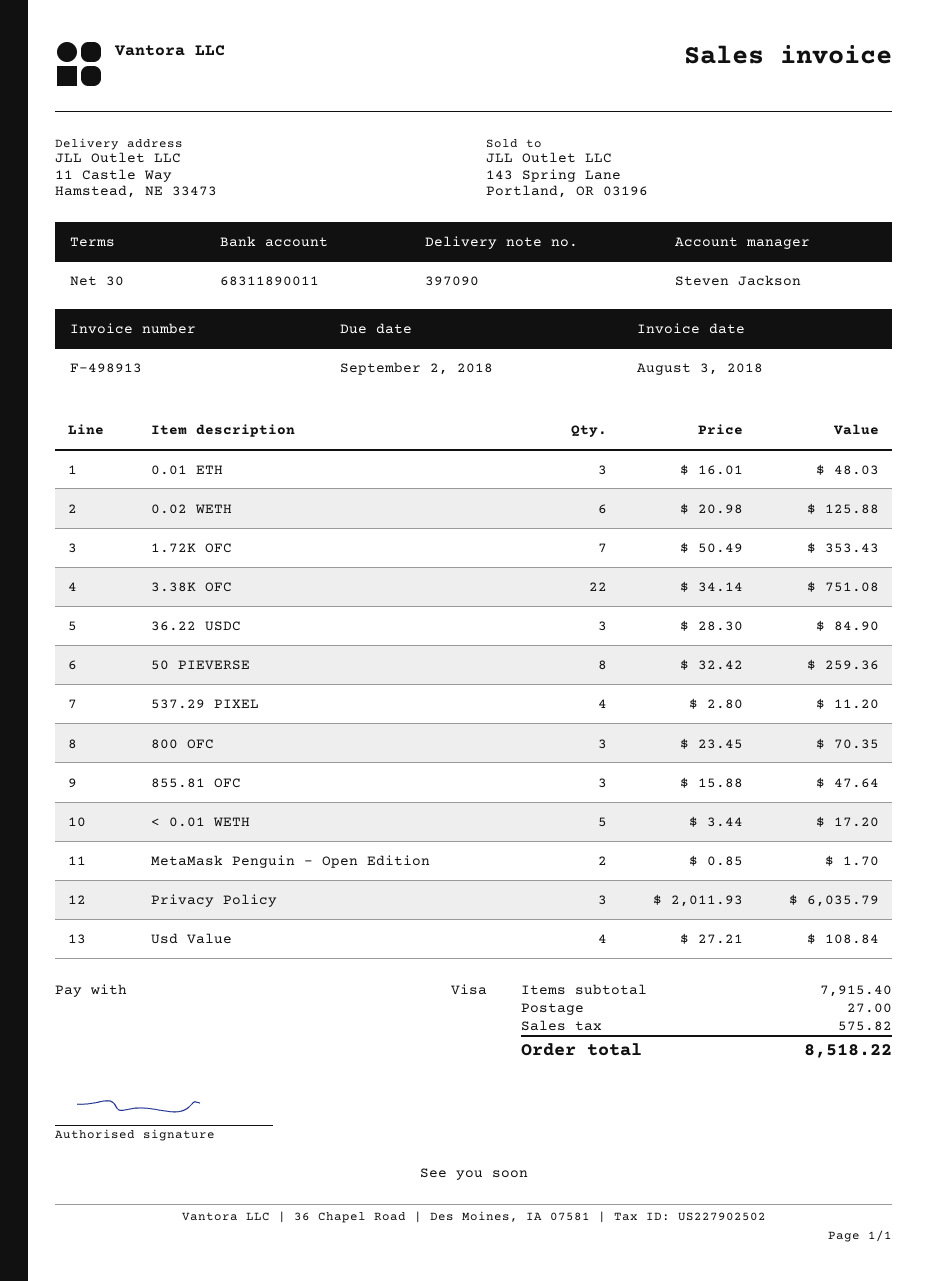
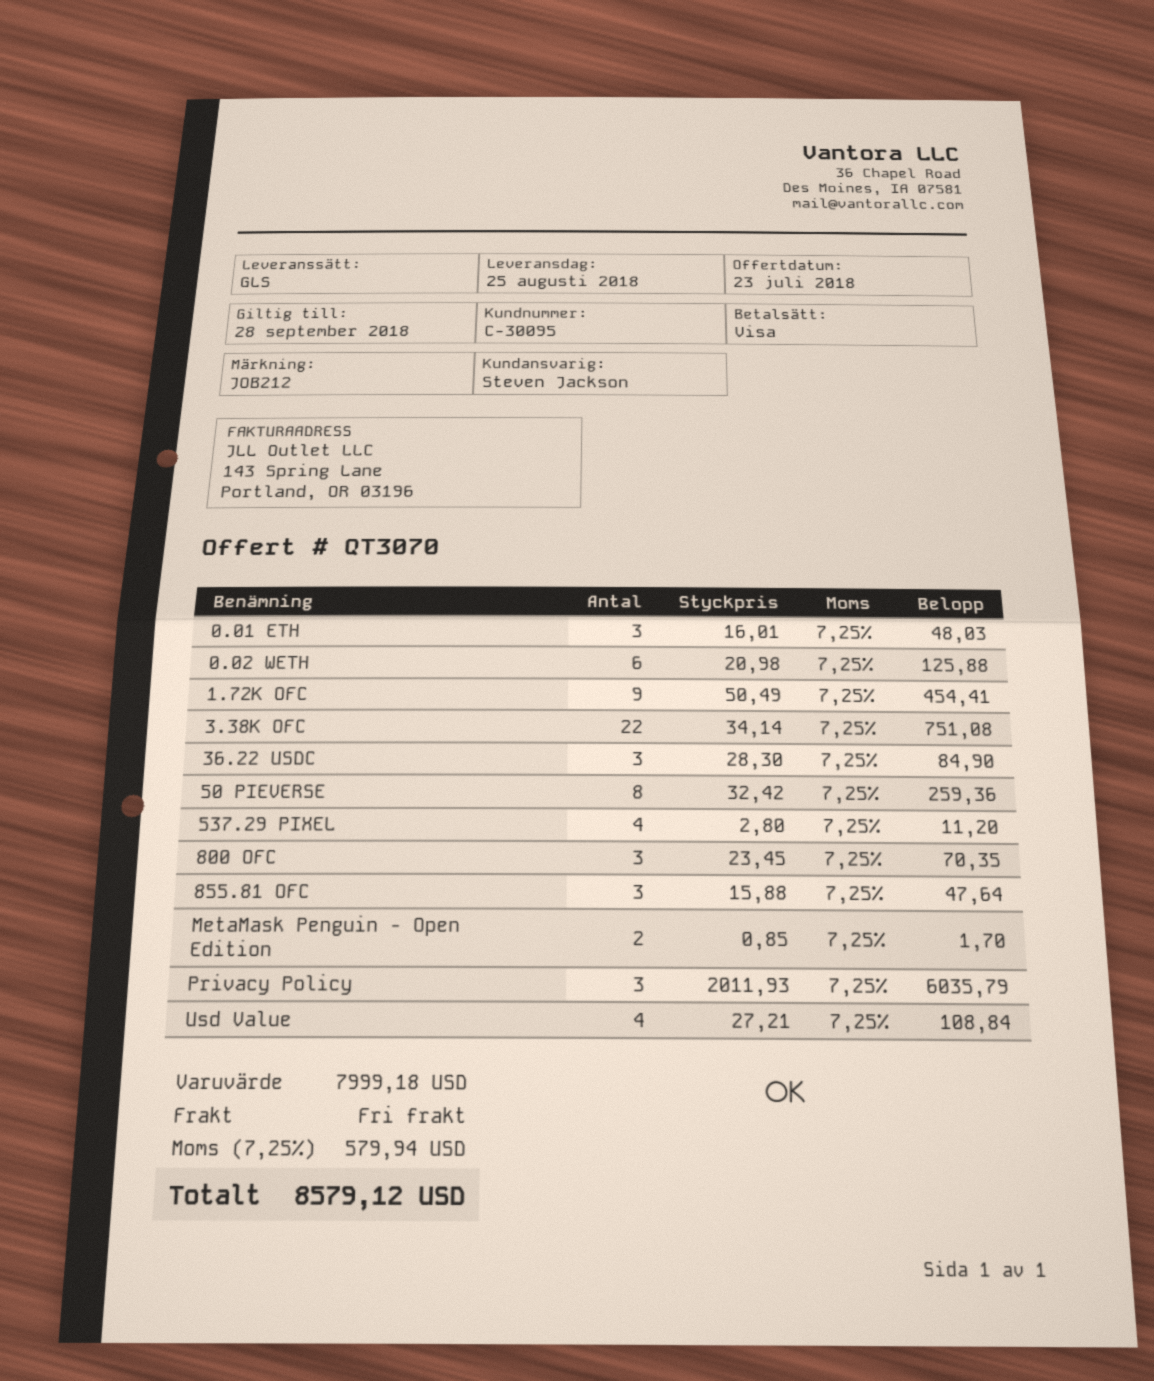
1.72K OFC: 7 x 50.49 = 353.43 -> 9 x 50.49 = 454.41
< 0.01 WETH: 5 x 3.44 = 17.20 -> none
subtotal: 7915.40 -> 7999.18
shipping: 27.00 -> 0.00
tax: 575.82 -> 579.94
total: 8518.22 -> 8579.12

